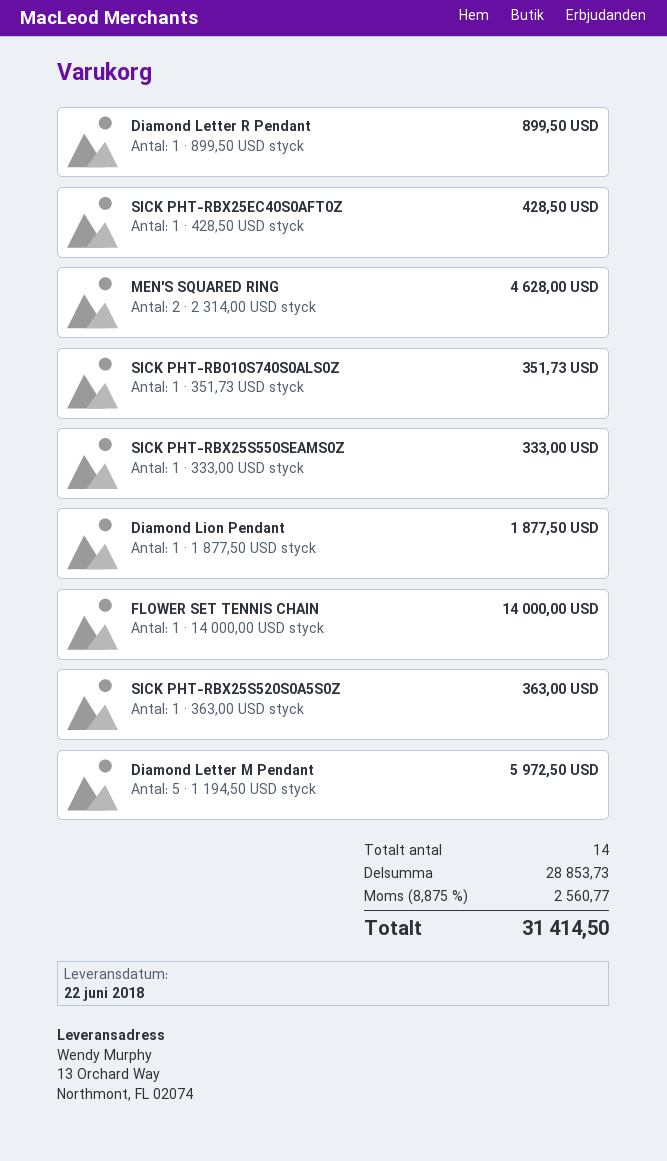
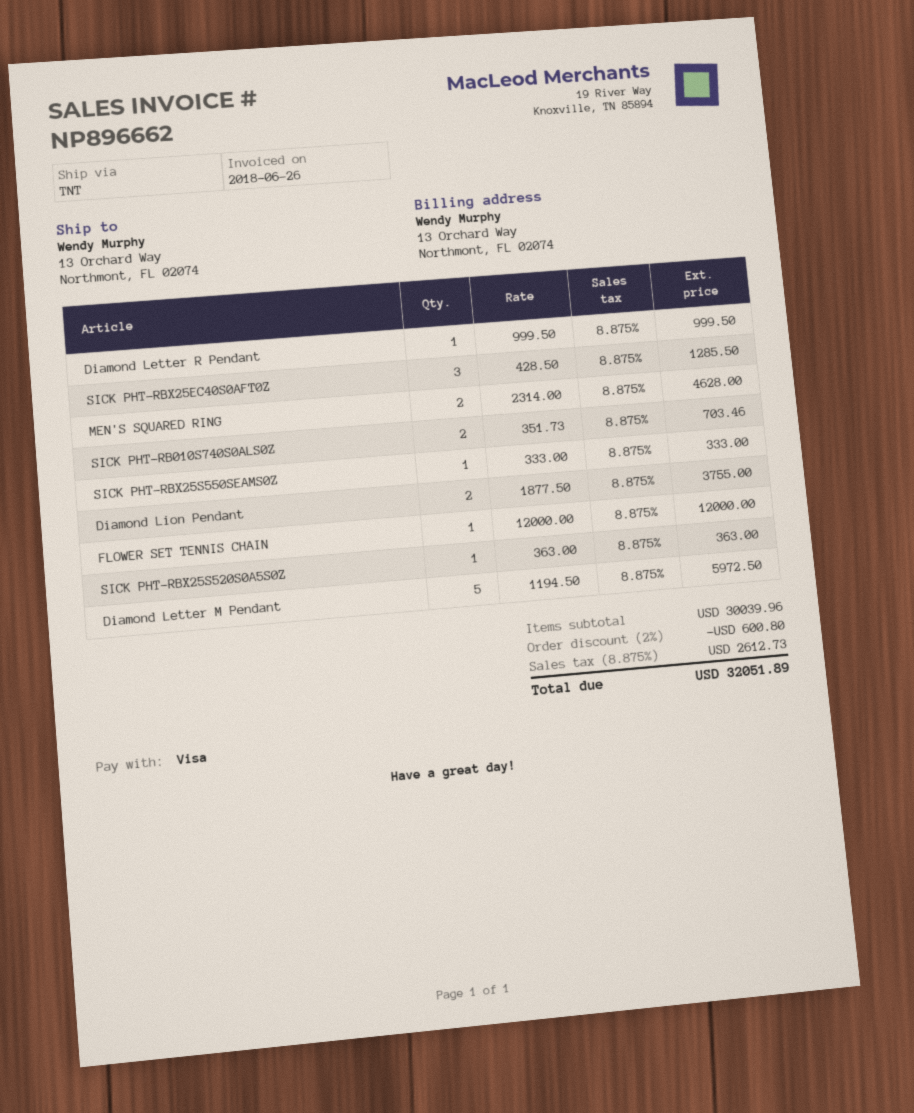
Diamond Letter R Pendant: 1 x 899.50 = 899.50 -> 1 x 999.50 = 999.50
SICK PHT-RBX25EC40S0AFT0Z: 1 x 428.50 = 428.50 -> 3 x 428.50 = 1285.50
SICK PHT-RB010S740S0ALS0Z: 1 x 351.73 = 351.73 -> 2 x 351.73 = 703.46
Diamond Lion Pendant: 1 x 1877.50 = 1877.50 -> 2 x 1877.50 = 3755.00
FLOWER SET TENNIS CHAIN: 1 x 14000.00 = 14000.00 -> 1 x 12000.00 = 12000.00
subtotal: 28853.73 -> 30039.96
discount: none -> 2% = 600.80
tax: 8.875% = 2560.77 -> 8.875% = 2612.73
total: 31414.50 -> 32051.89

